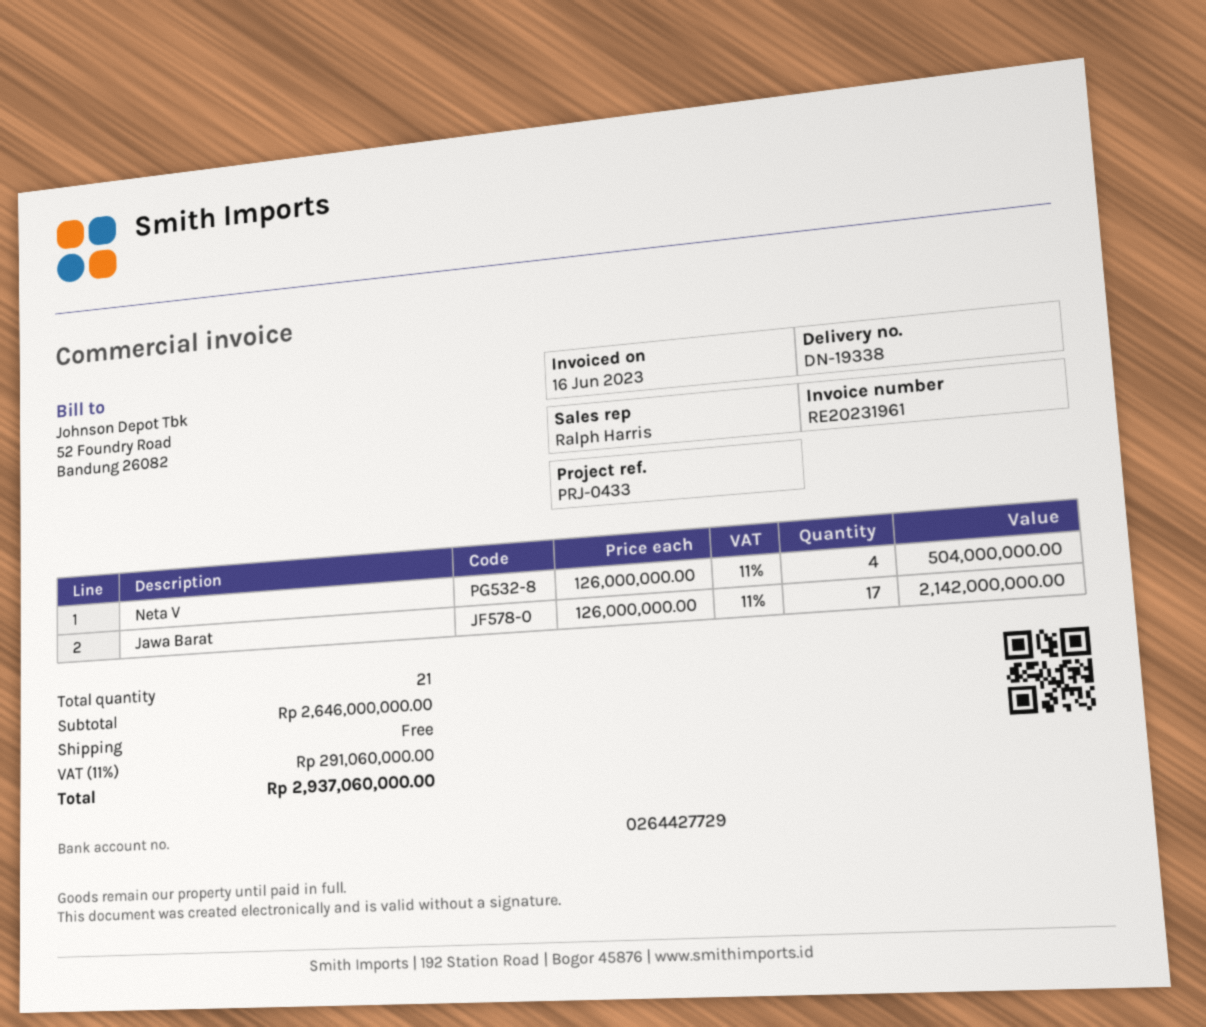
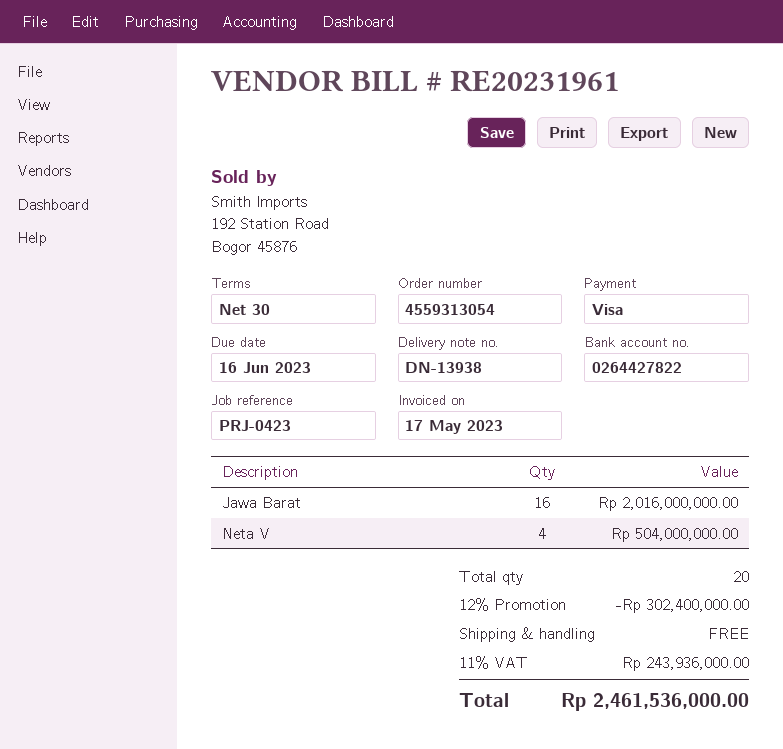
delivery note number: DN-19338 -> DN-13938
invoice date: 2023-06-16 -> 2023-05-17
reference: PRJ-0433 -> PRJ-0423
bank account: 0264427729 -> 0264427822
Jawa Barat: 17 for 2142000000.00 -> 16 for 2016000000.00
total quantity: 21 -> 20
discount: none -> 12% = 302400000.00
tax: 11% = 291060000.00 -> 11% = 243936000.00
total: 2937060000.00 -> 2461536000.00

